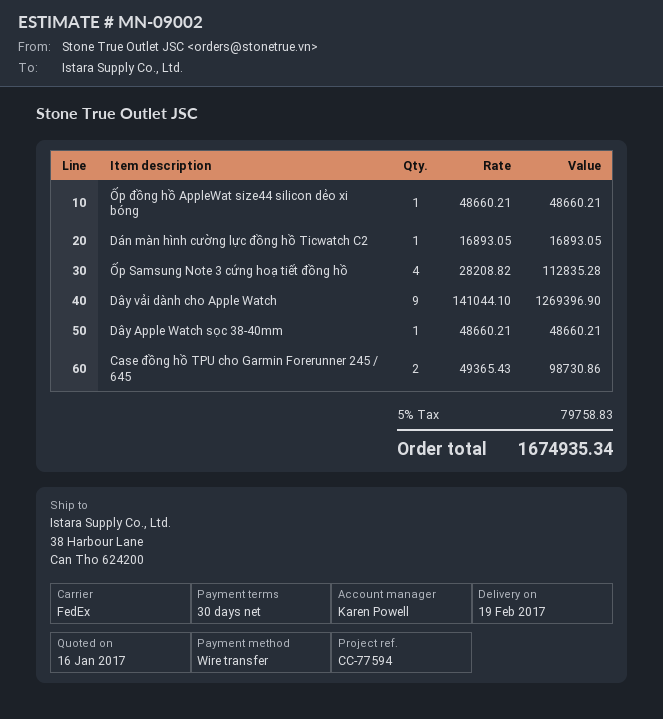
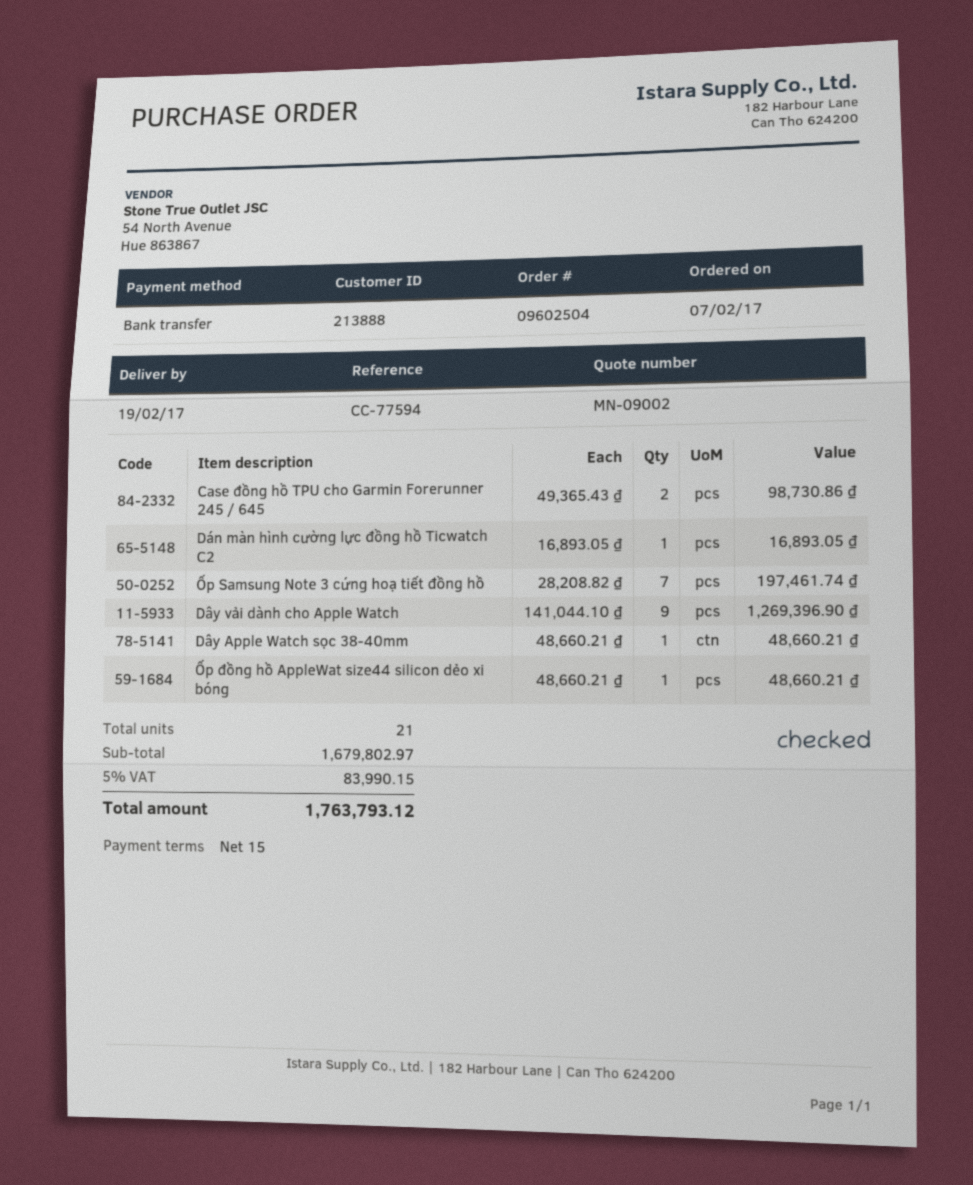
payment terms: 30 days -> 15 days
Ốp Samsung Note 3 cứng hoạ tiết đồng hồ: 4 x 28208.82 = 112835.28 -> 7 x 28208.82 = 197461.74
tax: 5% = 79758.83 -> 5% = 83990.15
total: 1674935.34 -> 1763793.12

